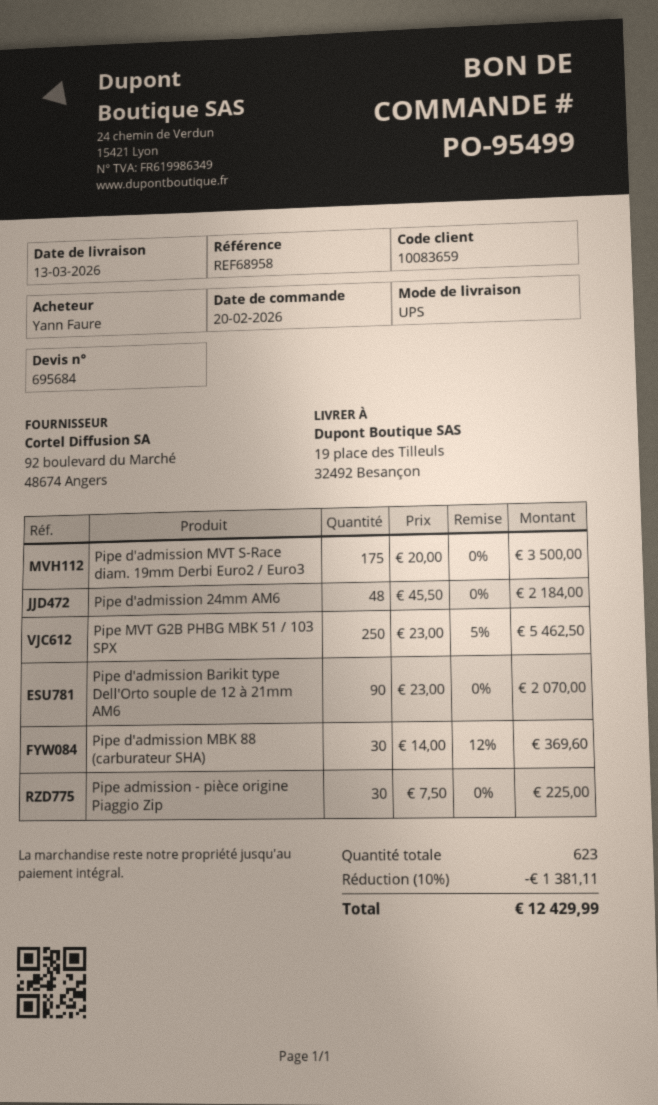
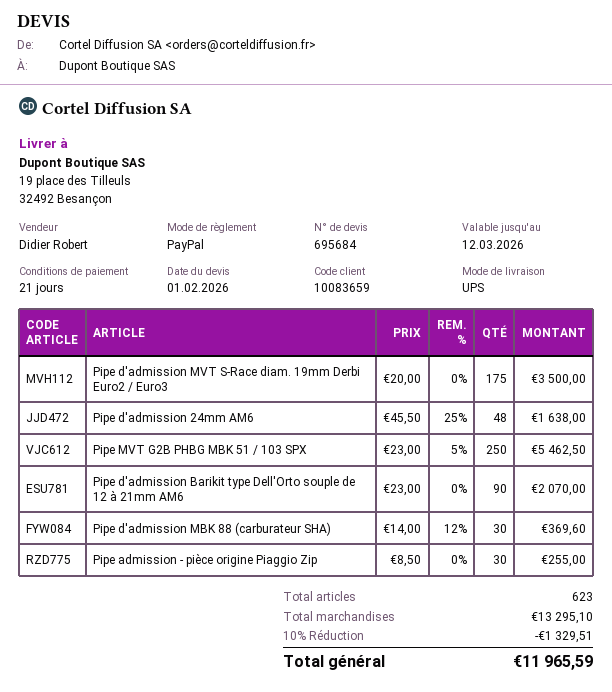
Pipe d'admission 24mm AM6: 48 x 45.50 = 2184.00 -> 48 x 45.50 - 25% = 1638.00
Pipe admission - pièce origine Piaggio Zip: 30 x 7.50 = 225.00 -> 30 x 8.50 = 255.00
discount: 10% = 1381.11 -> 10% = 1329.51
total: 12429.99 -> 11965.59

